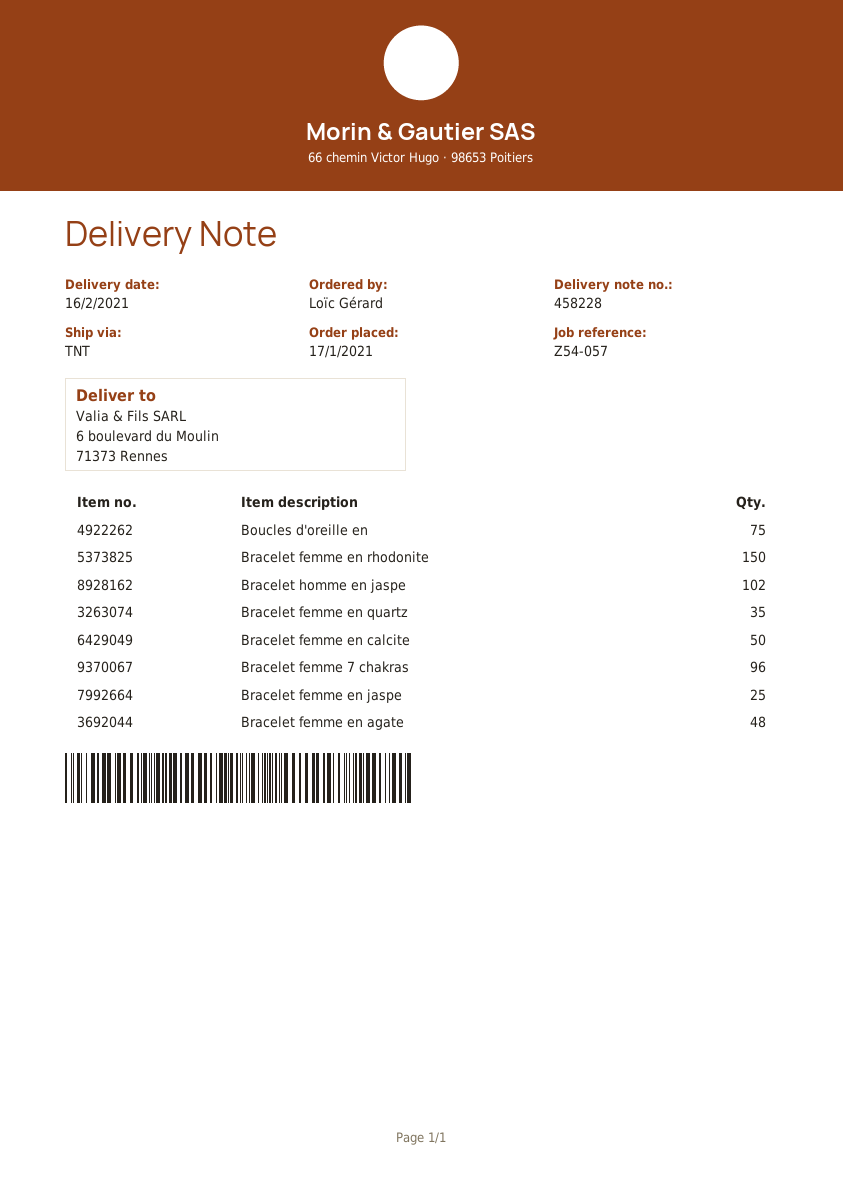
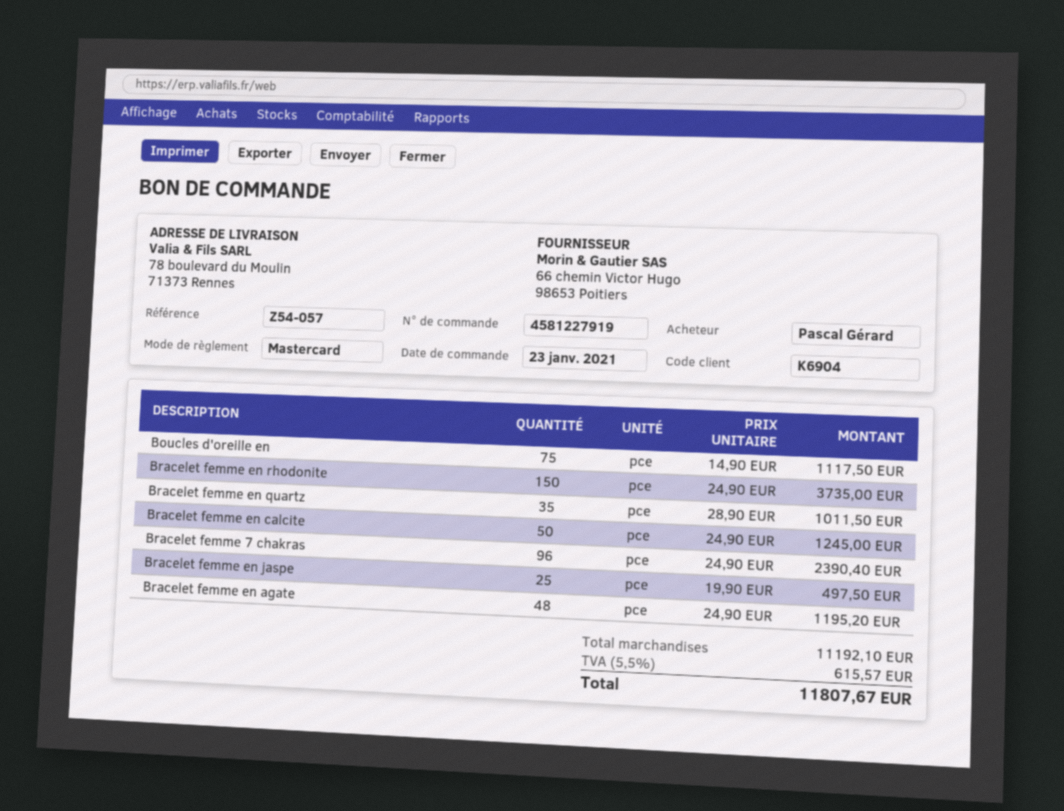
order date: 2021-01-17 -> 2021-01-23
ordered by: Loïc Gérard -> Pascal Gérard
ship to: 6 boulevard du Moulin, 71373 Rennes -> 78 boulevard du Moulin, 71373 Rennes
Bracelet homme en jaspe: 102 -> none

